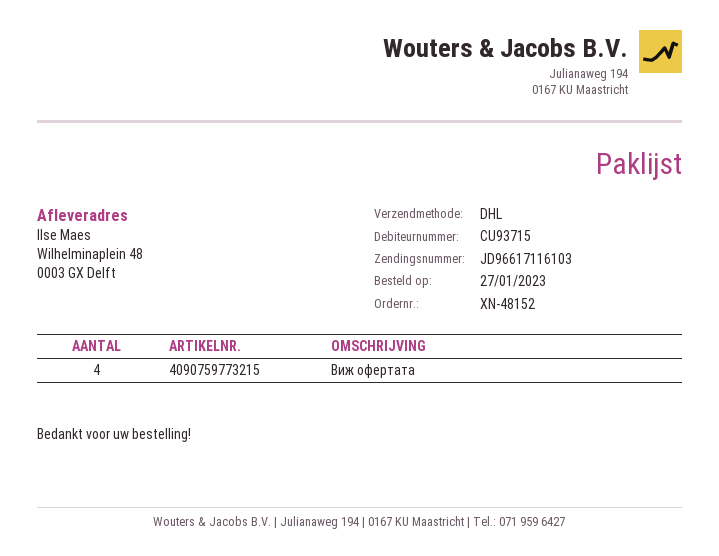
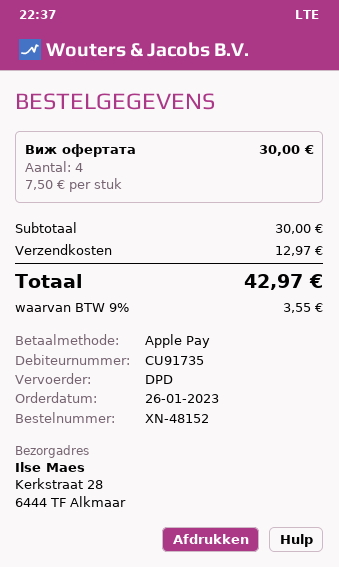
order date: 2023-01-27 -> 2023-01-26
customer number: CU93715 -> CU91735
shipping method: DHL -> DPD
ship to: Wilhelminaplein 48, 0003 GX Delft -> Kerkstraat 28, 6444 TF Alkmaar

